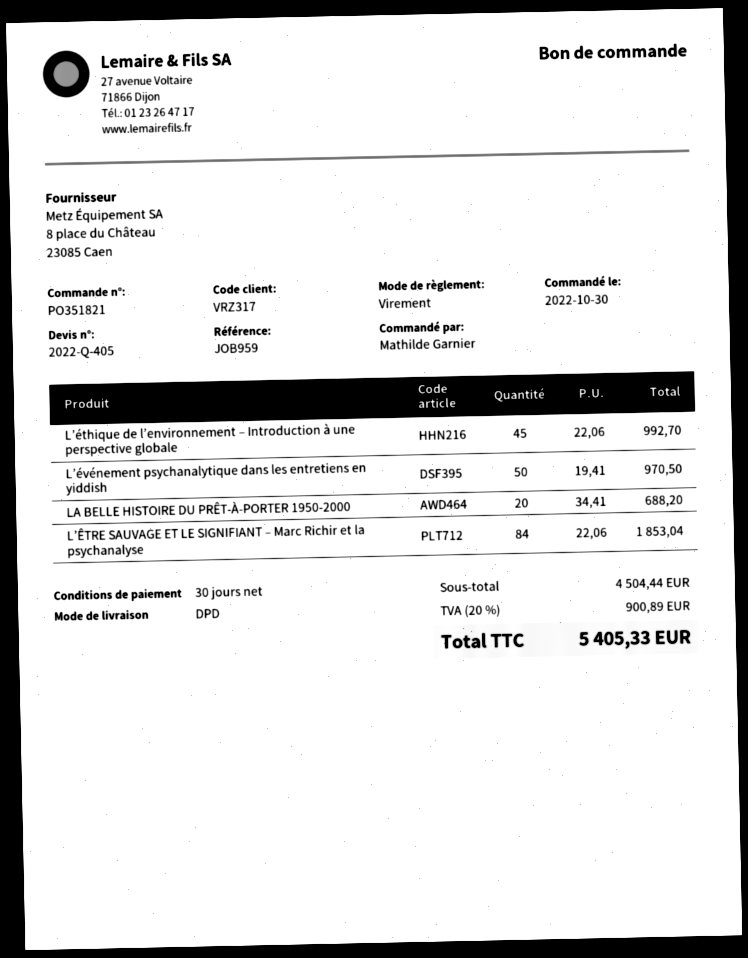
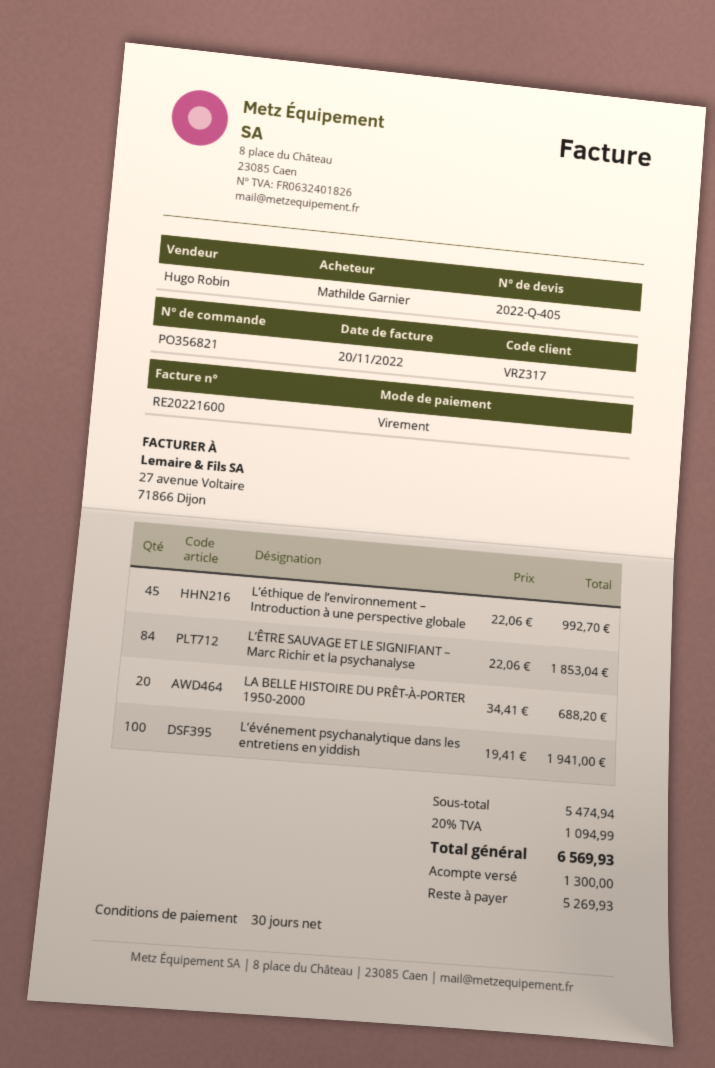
order number: PO351821 -> PO356821
L’événement psychanalytique dans les entretiens en yiddish: 50 x 19.41 = 970.50 -> 100 x 19.41 = 1941.00
subtotal: 4504.44 -> 5474.94
tax: 20% = 900.89 -> 20% = 1094.99
total: 5405.33 -> 6569.93

